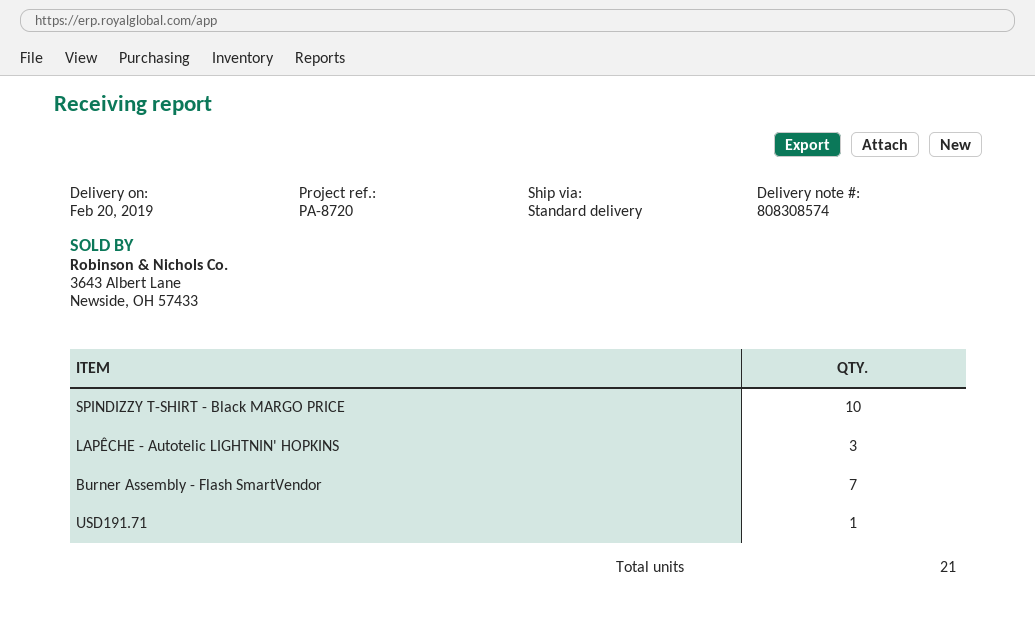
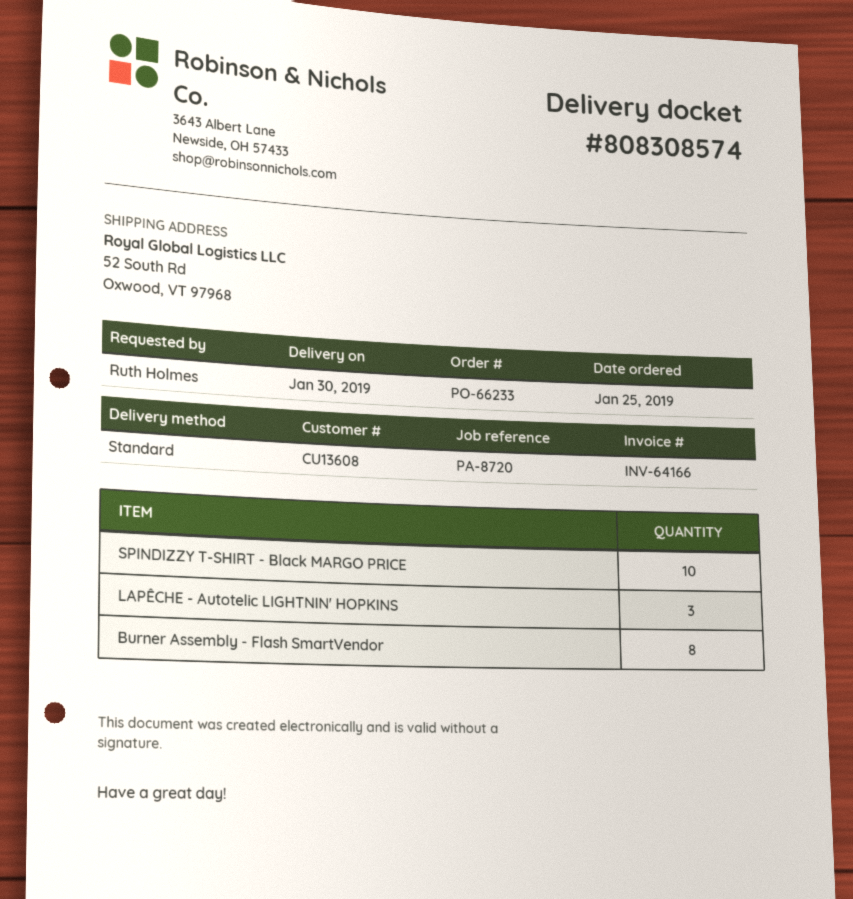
delivery date: 2019-02-20 -> 2019-01-30
Burner Assembly - Flash SmartVendor: 7 -> 8
USD191.71: 1 -> none

